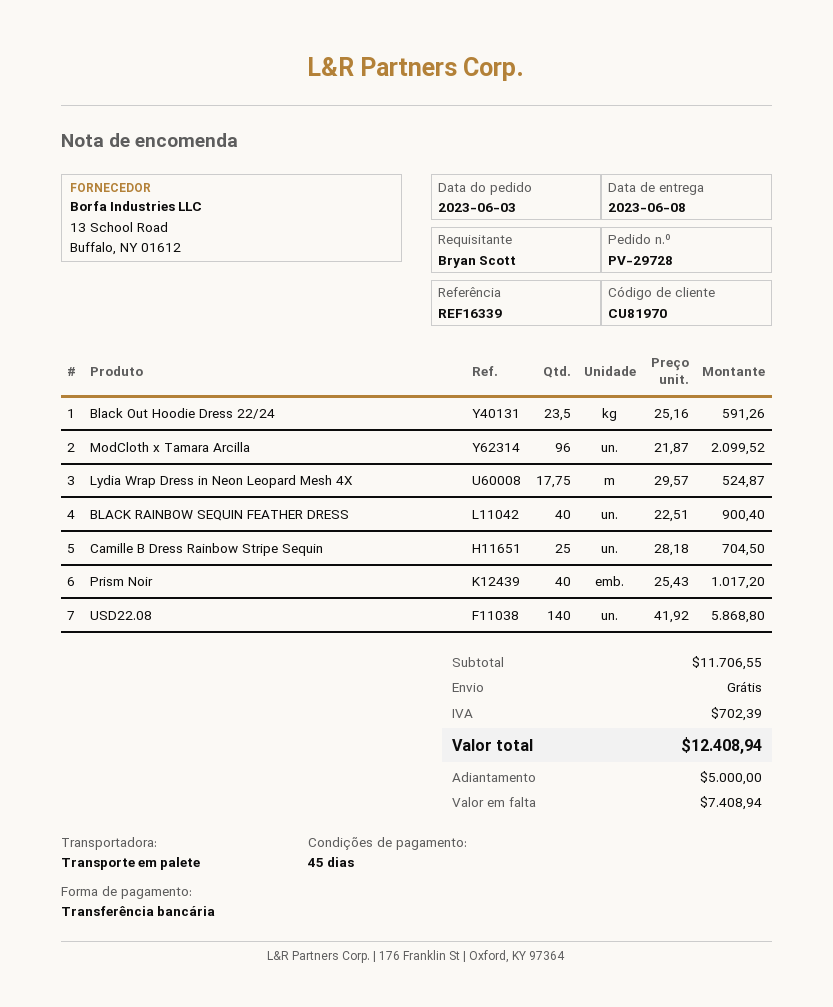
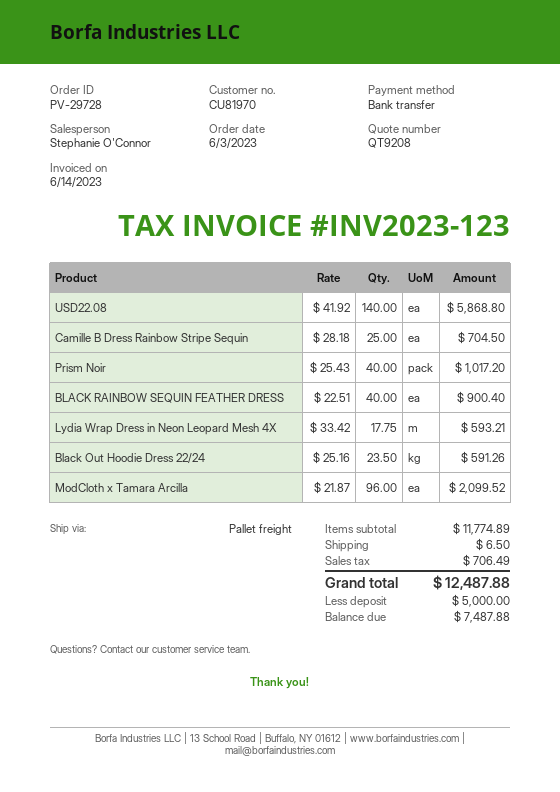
Lydia Wrap Dress in Neon Leopard Mesh 4X: 17.75 x 29.57 = 524.87 -> 17.75 x 33.42 = 593.21
subtotal: 11706.55 -> 11774.89
shipping: 0.00 -> 6.50
tax: 702.39 -> 706.49
total: 12408.94 -> 12487.88
balance: 7408.94 -> 7487.88

